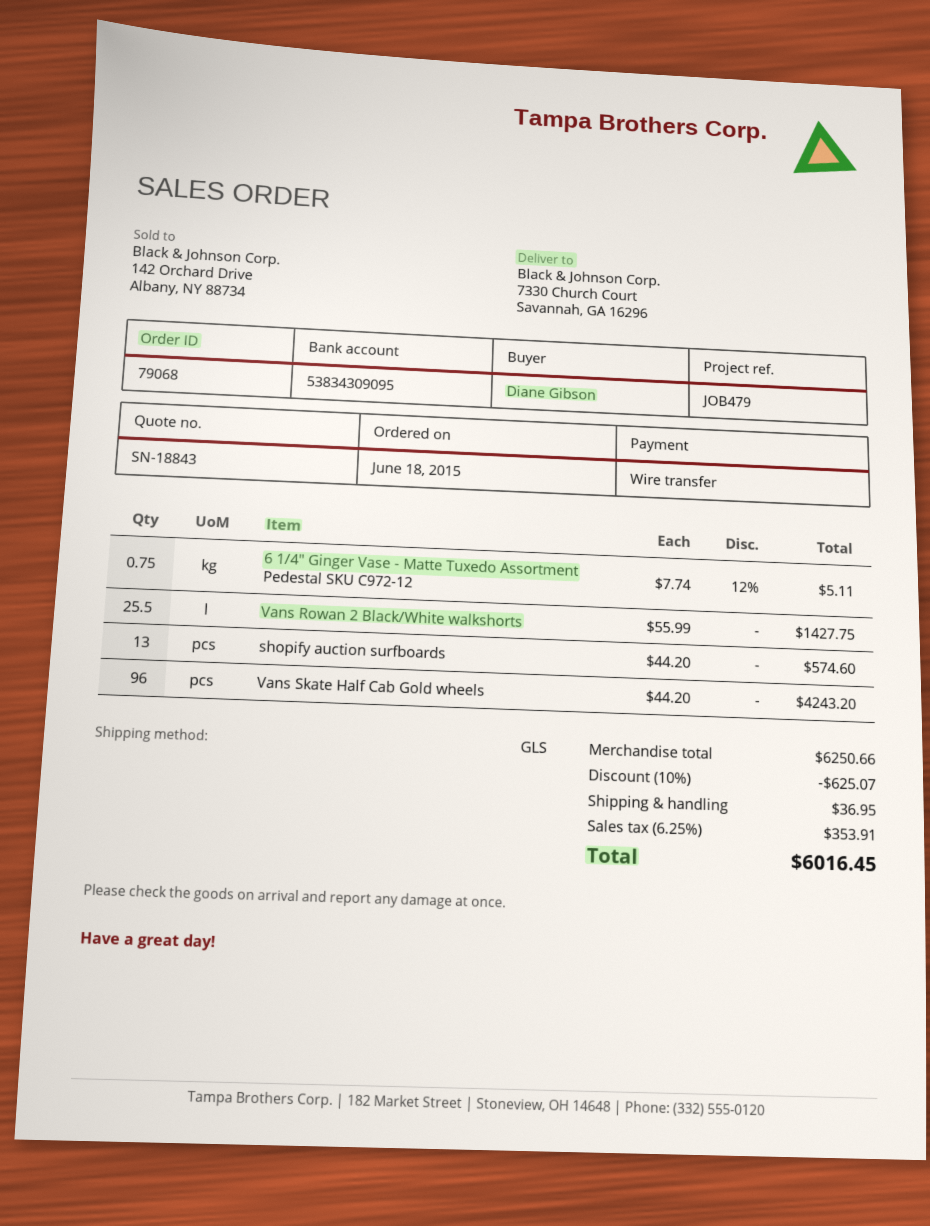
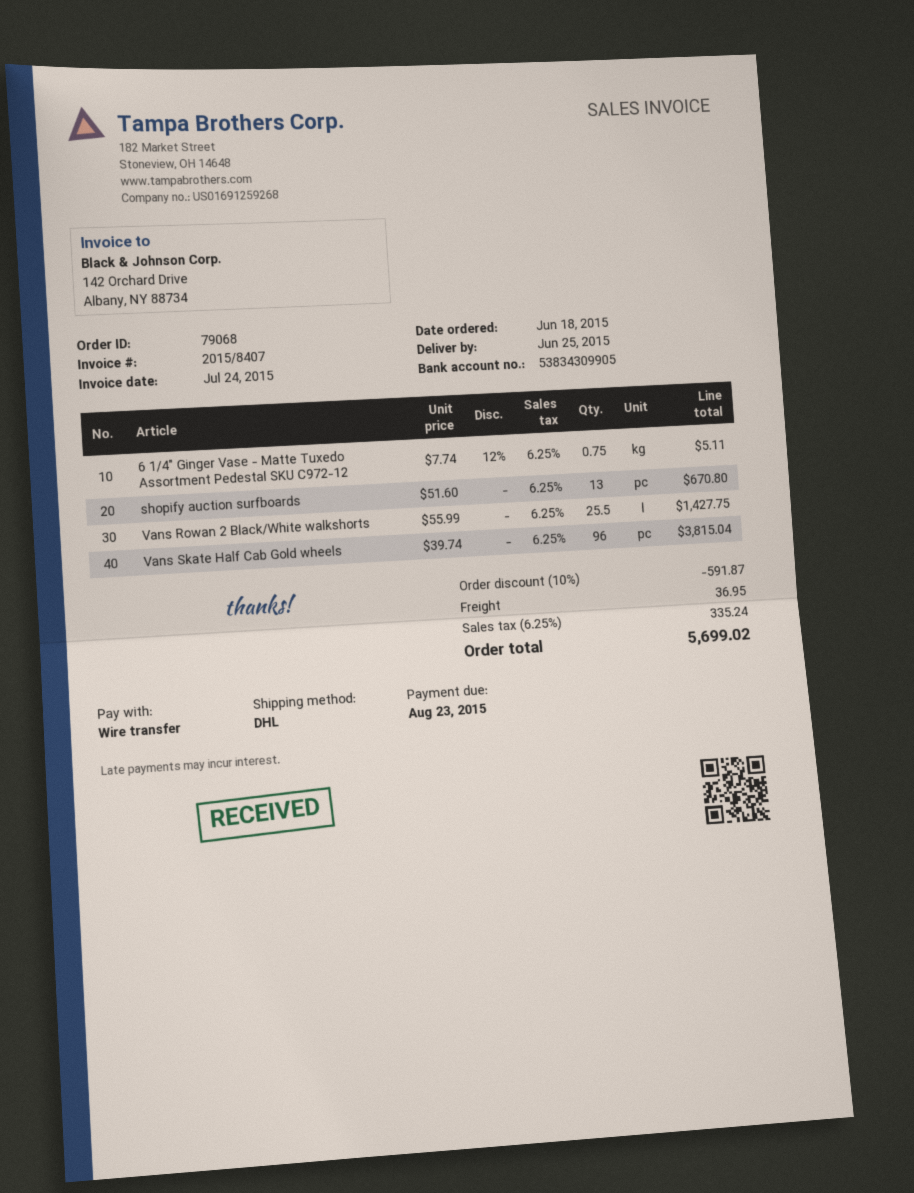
bank account: 53834309095 -> 53834309905
shipping method: GLS -> DHL
shopify auction surfboards: 13 x 44.20 = 574.60 -> 13 x 51.60 = 670.80
Vans Skate Half Cab Gold wheels: 96 x 44.20 = 4243.20 -> 96 x 39.74 = 3815.04
discount: 10% = 625.07 -> 10% = 591.87
tax: 6.25% = 353.91 -> 6.25% = 335.24
total: 6016.45 -> 5699.02

